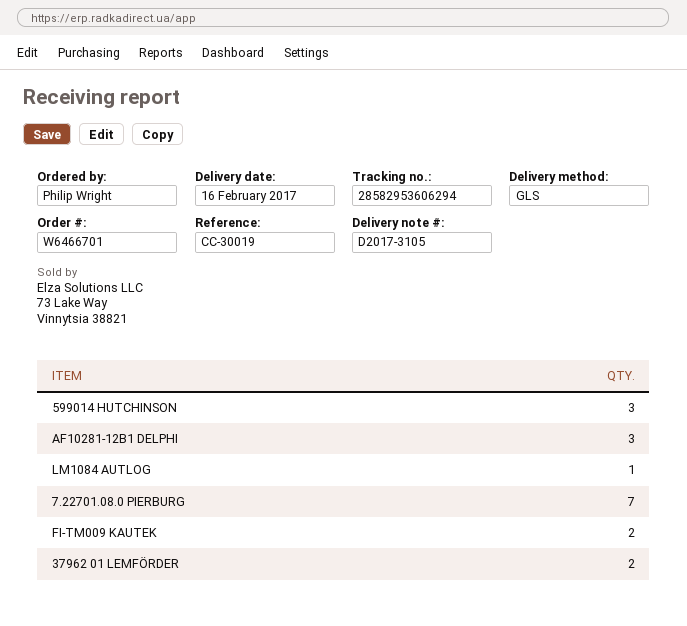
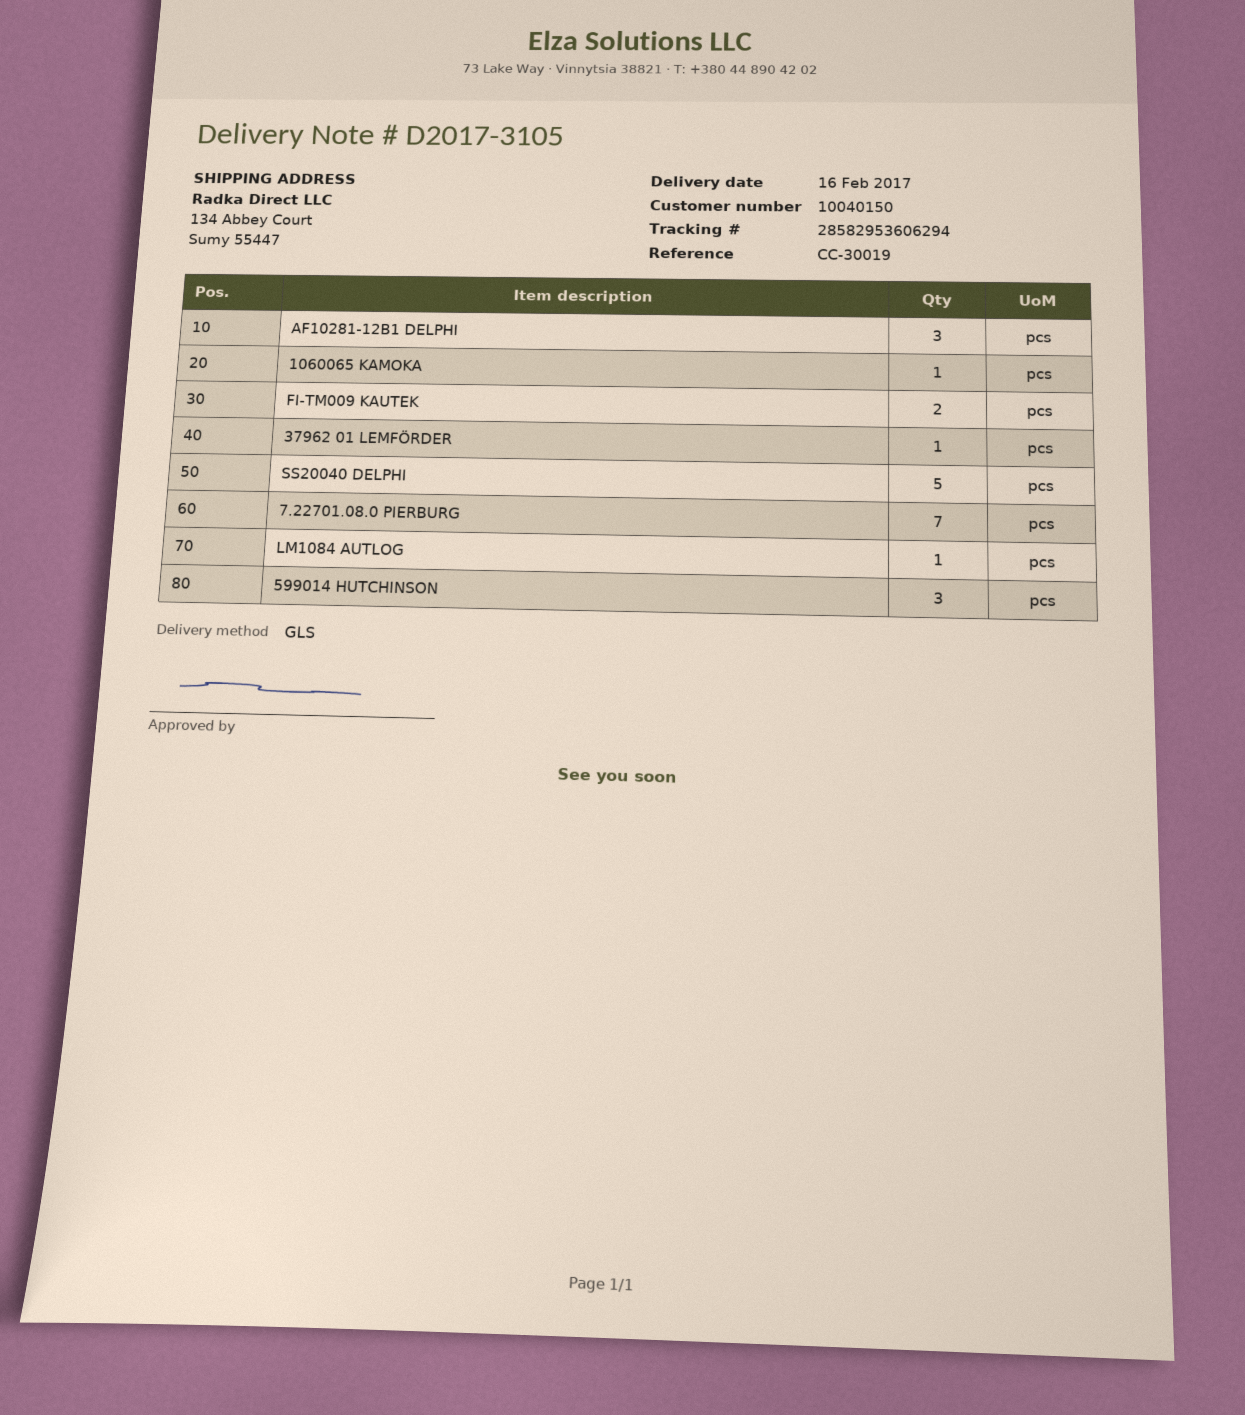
37962 01 LEMFÖRDER: 2 -> 1
1060065 KAMOKA: none -> 1
SS20040 DELPHI: none -> 5

